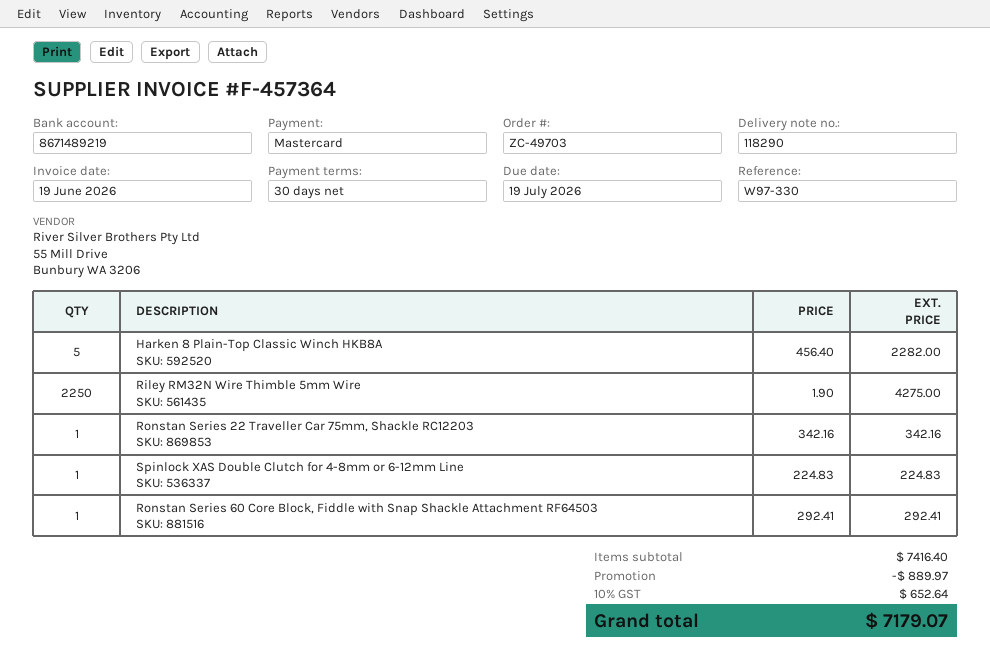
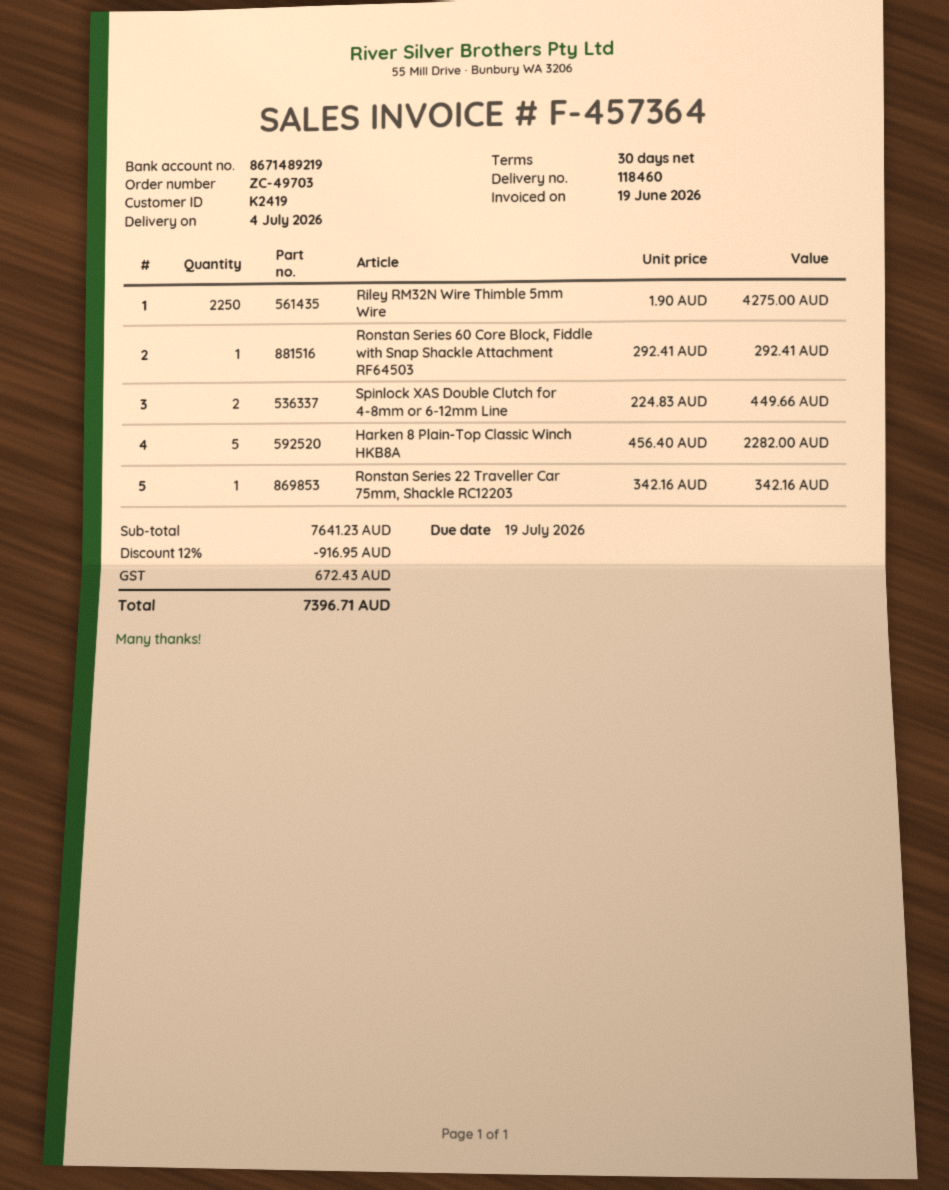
delivery note number: 118290 -> 118460
Spinlock XAS Double Clutch for 4-8mm or 6-12mm Line: 1 x 224.83 = 224.83 -> 2 x 224.83 = 449.66
subtotal: 7416.40 -> 7641.23
discount: 889.97 -> 916.95
tax: 652.64 -> 672.43
total: 7179.07 -> 7396.71

